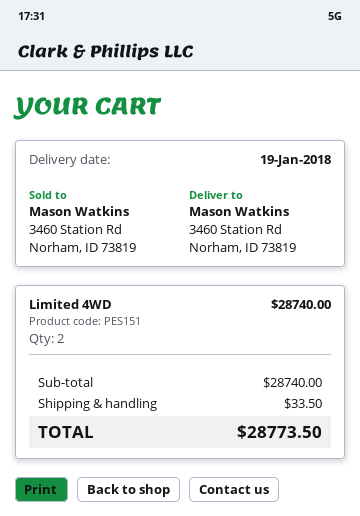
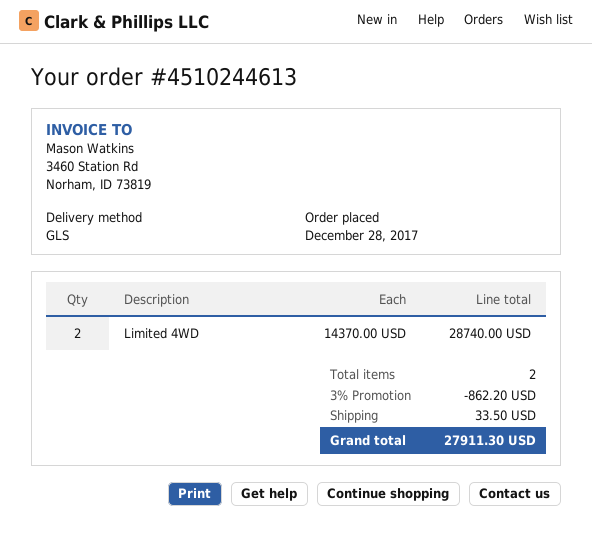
discount: none -> 3% = 862.20
total: 28773.50 -> 27911.30

